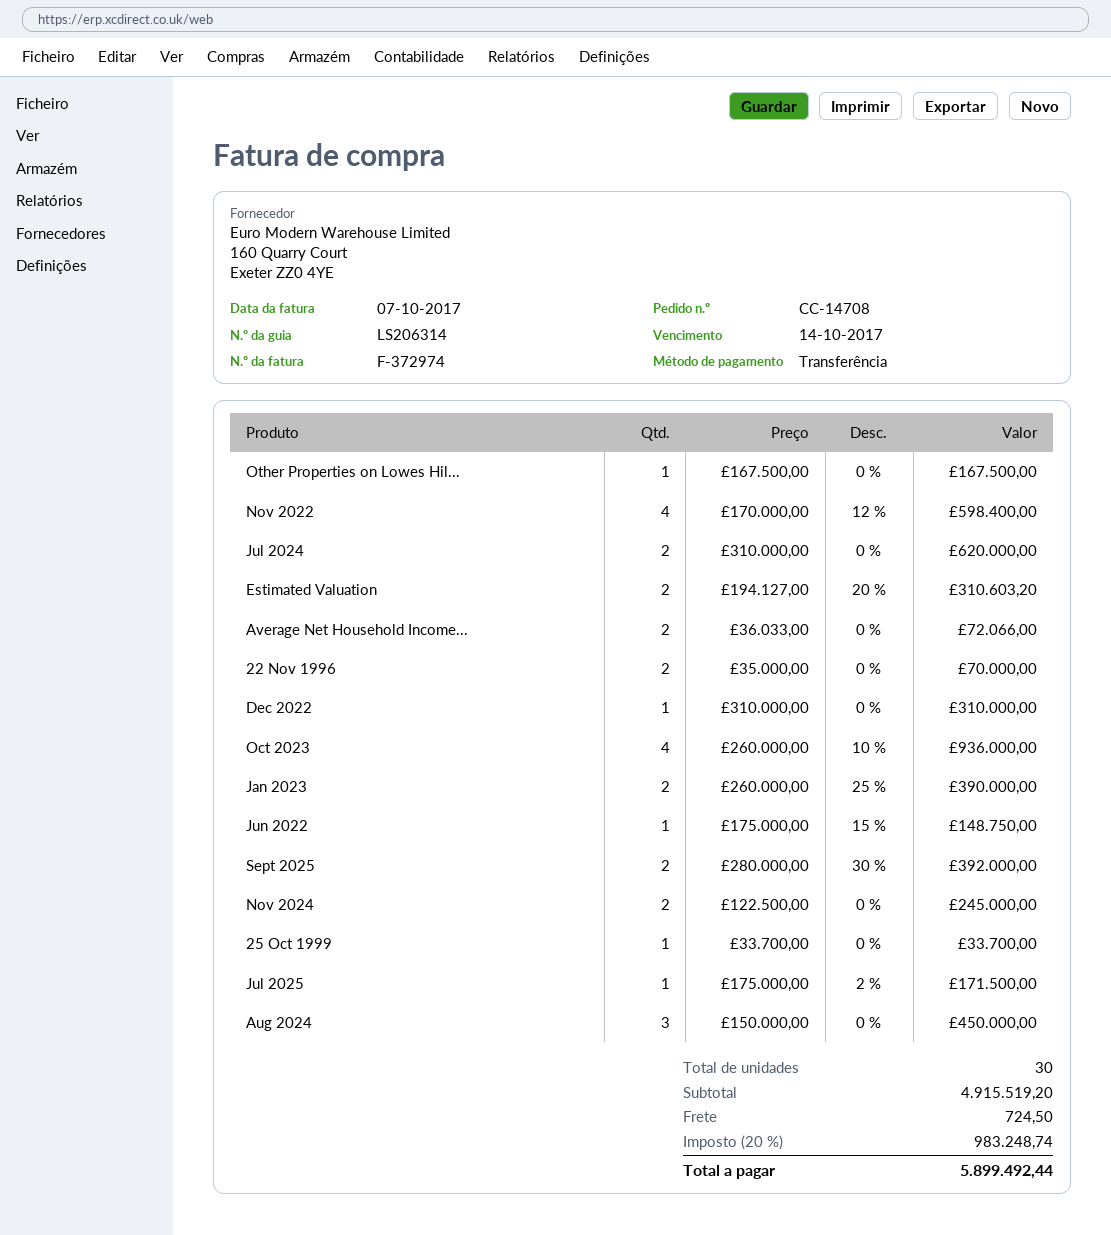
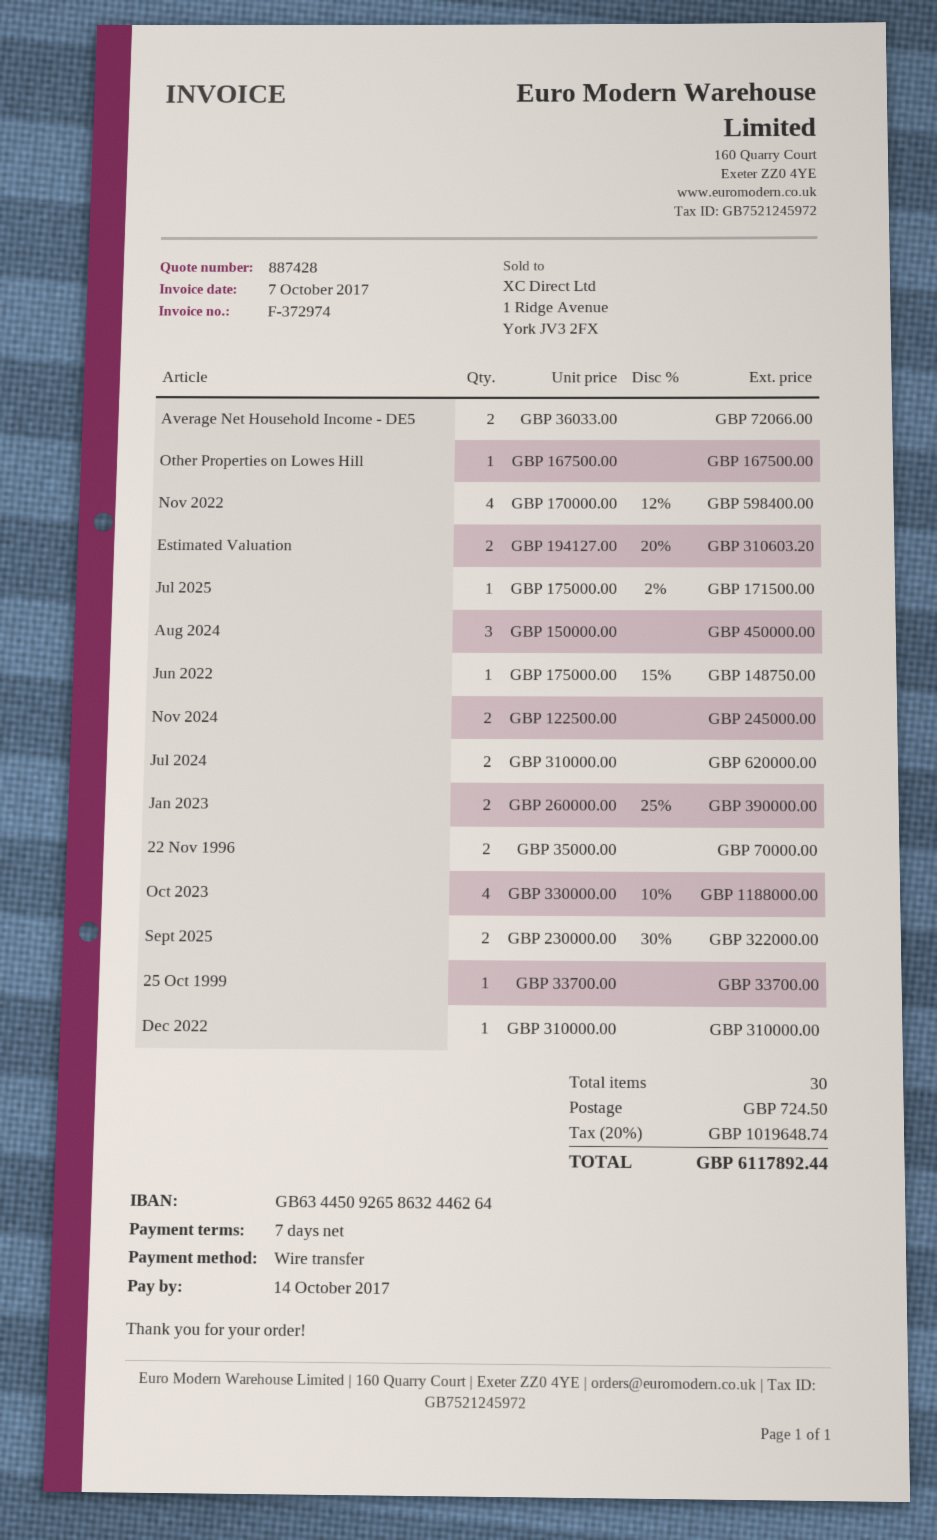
Oct 2023: 4 x 260000.00 - 10% = 936000.00 -> 4 x 330000.00 - 10% = 1188000.00
Sept 2025: 2 x 280000.00 - 30% = 392000.00 -> 2 x 230000.00 - 30% = 322000.00
tax: 20% = 983248.74 -> 20% = 1019648.74
total: 5899492.44 -> 6117892.44

